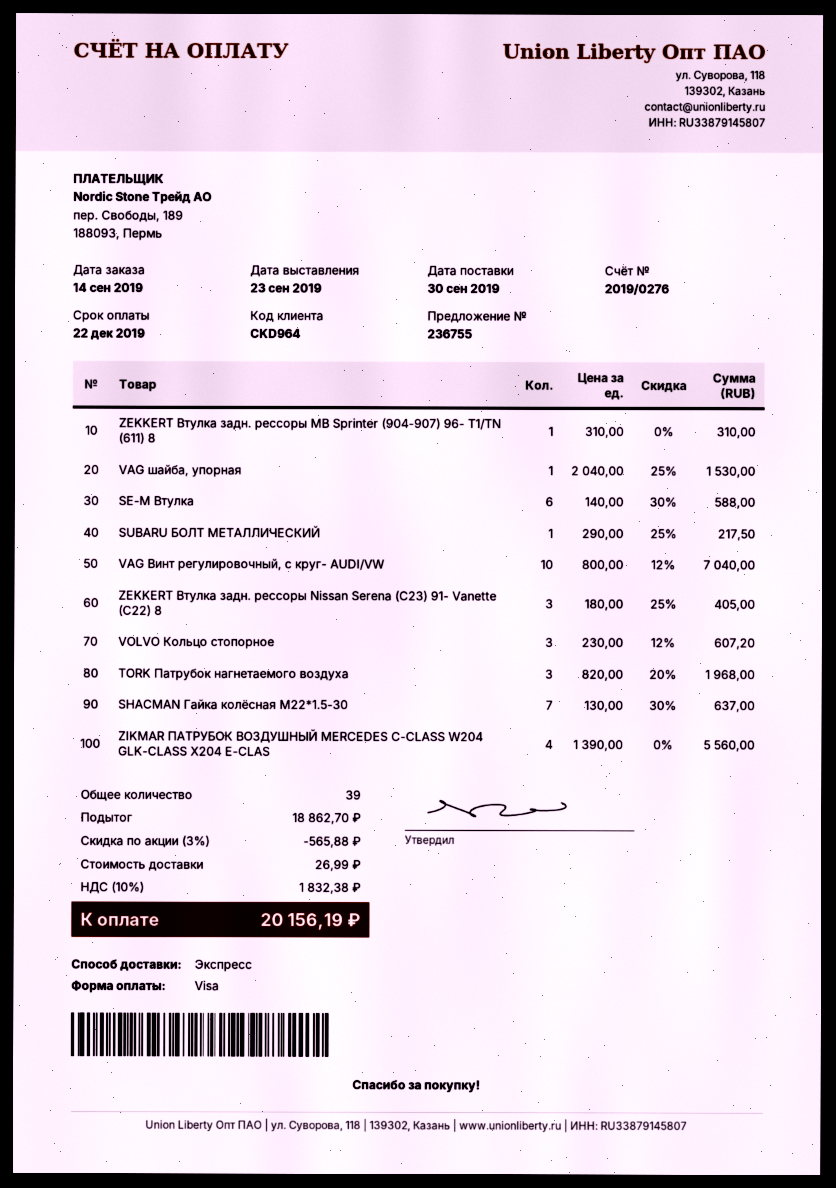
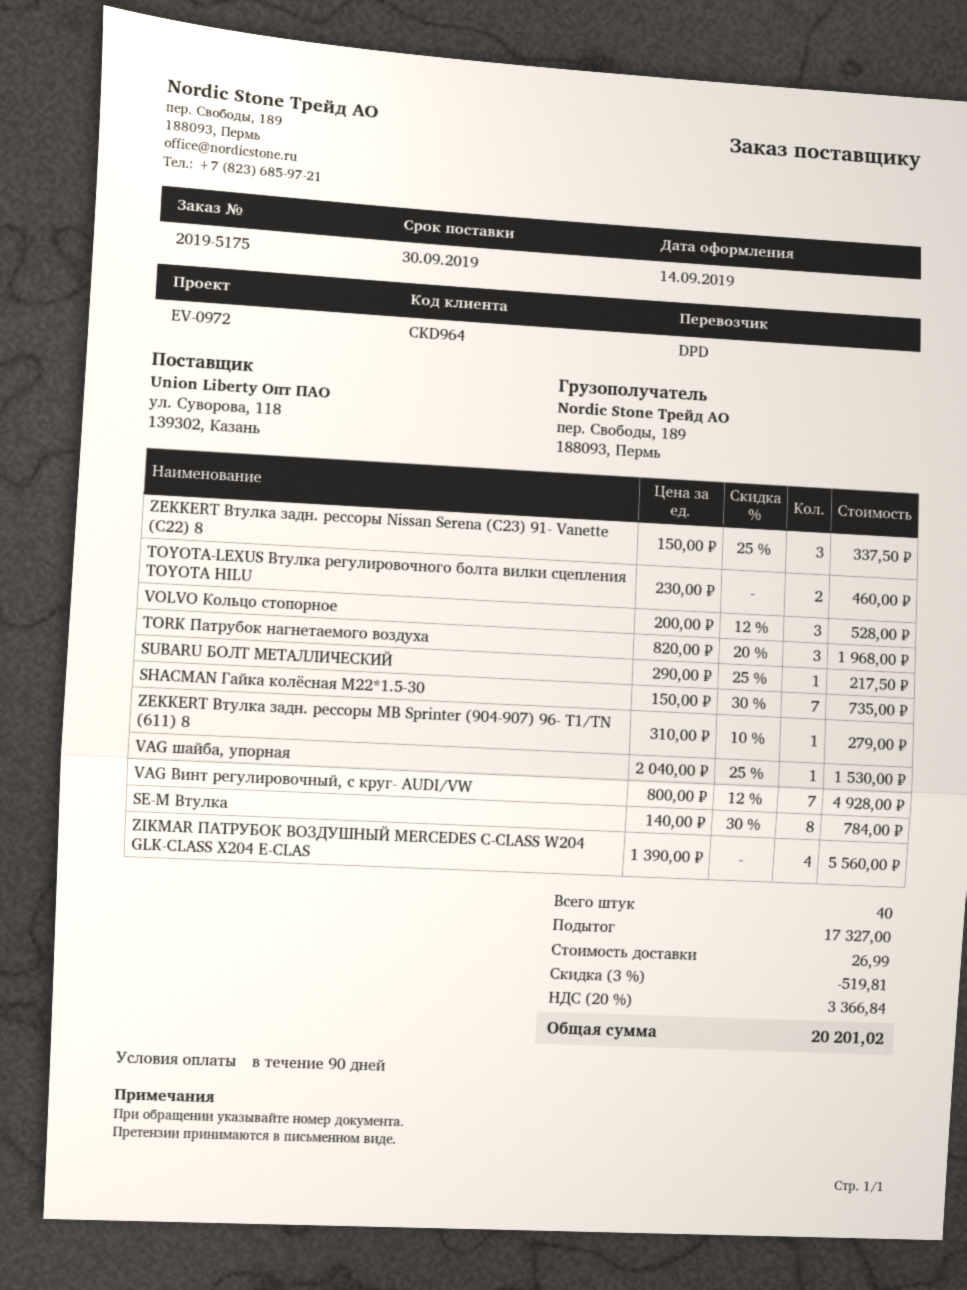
shipping method: express -> DPD
ZEKKERT Втулка задн. рессоры MB Sprinter (904-907) 96- T1/TN (611) 8: 1 x 310.00 = 310.00 -> 1 x 310.00 - 10% = 279.00
SE-M Втулка: 6 x 140.00 - 30% = 588.00 -> 8 x 140.00 - 30% = 784.00
VAG Винт регулировочный, с круг- AUDI/VW: 10 x 800.00 - 12% = 7040.00 -> 7 x 800.00 - 12% = 4928.00
ZEKKERT Втулка задн. рессоры Nissan Serena (C23) 91- Vanette (C22) 8: 3 x 180.00 - 25% = 405.00 -> 3 x 150.00 - 25% = 337.50
VOLVO Кольцо стопорное: 3 x 230.00 - 12% = 607.20 -> 3 x 200.00 - 12% = 528.00
SHACMAN Гайка колёсная M22*1.5-30: 7 x 130.00 - 30% = 637.00 -> 7 x 150.00 - 30% = 735.00
TOYOTA-LEXUS Втулка регулировочного болта вилки сцепления TOYOTA HILU: none -> 2 x 230.00 = 460.00
total quantity: 39 -> 40
subtotal: 18862.70 -> 17327.00
discount: 3% = 565.88 -> 3% = 519.81
tax: 10% = 1832.38 -> 20% = 3366.84
total: 20156.19 -> 20201.02

